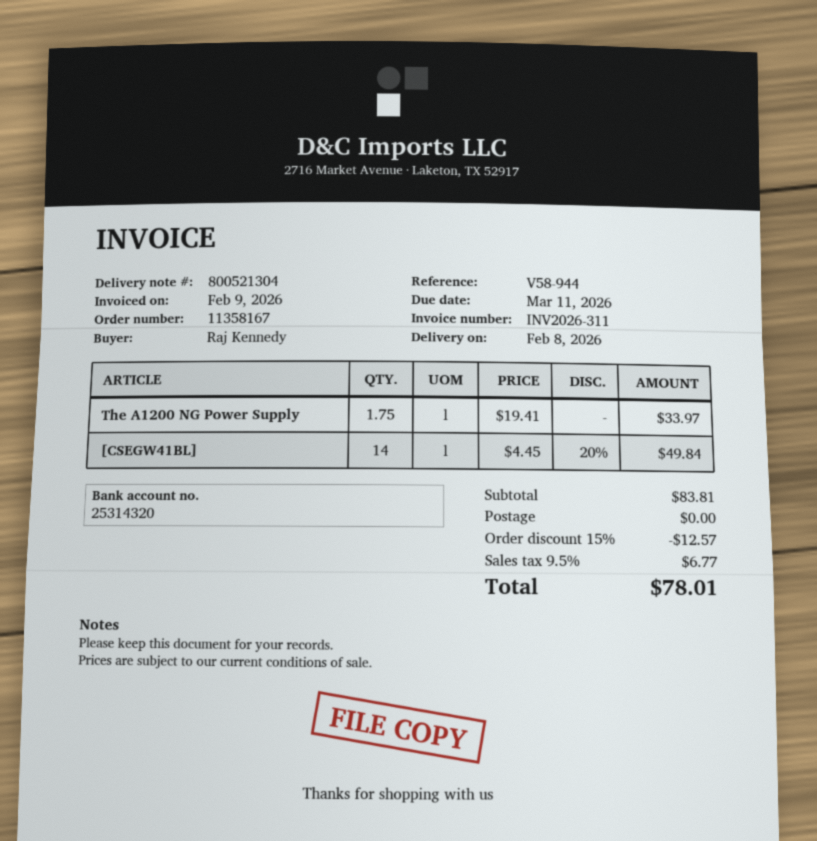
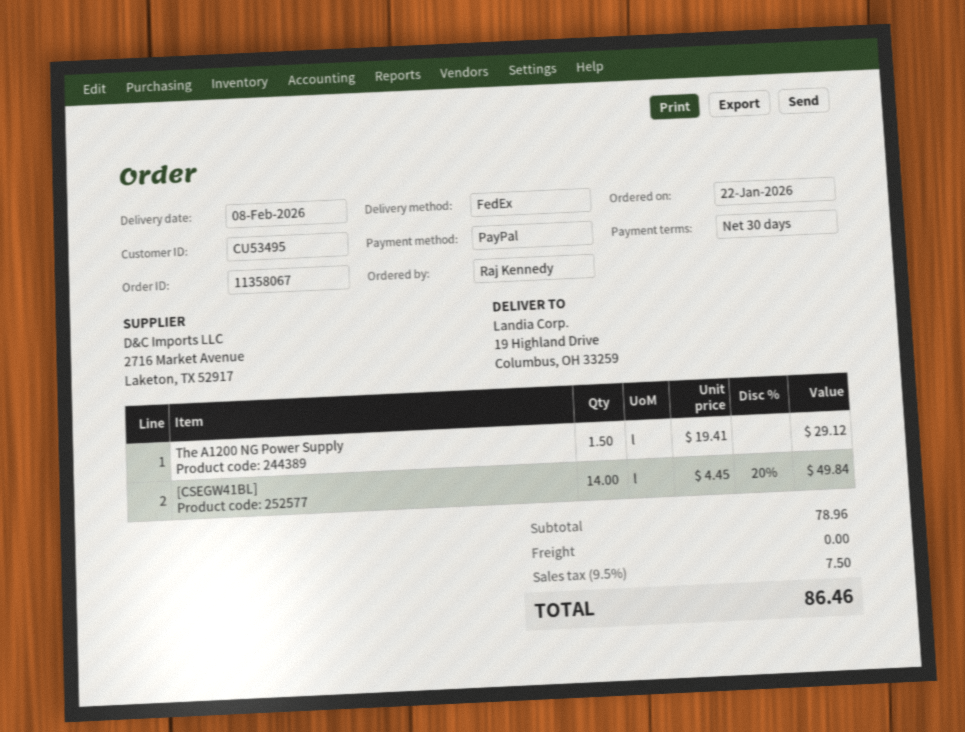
order number: 11358167 -> 11358067
The A1200 NG Power Supply: 1.75 x 19.41 = 33.97 -> 1.5 x 19.41 = 29.12
subtotal: 83.81 -> 78.96
discount: 15% = 12.57 -> none
tax: 9.5% = 6.77 -> 9.5% = 7.50
total: 78.01 -> 86.46

